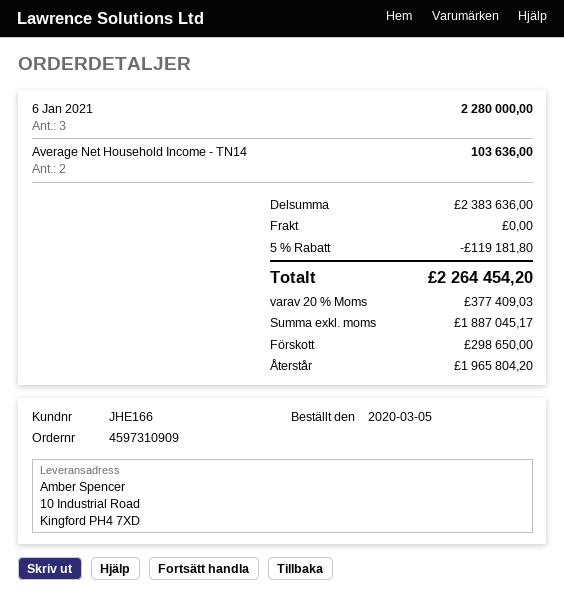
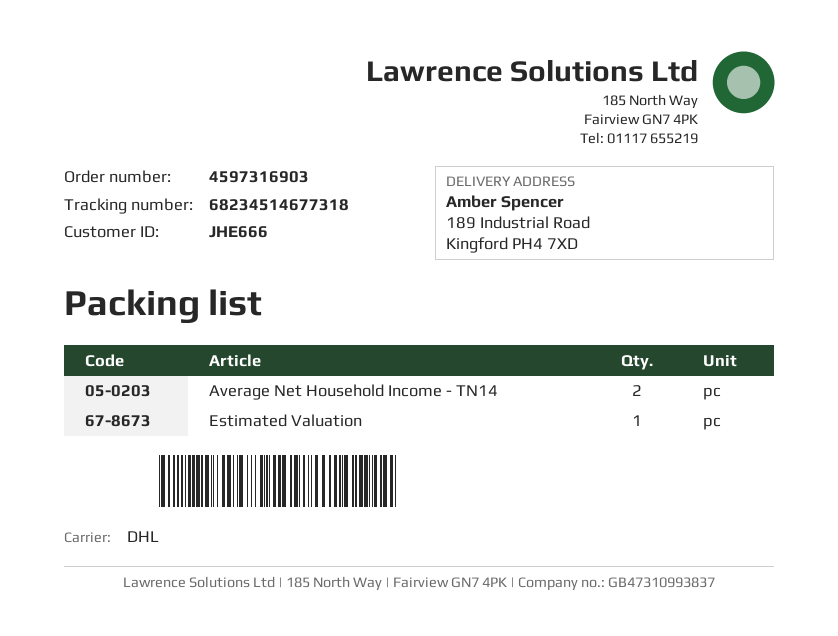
order number: 4597310909 -> 4597316903
customer number: JHE166 -> JHE666
ship to: 10 Industrial Road, Kingford PH4 7XD -> 189 Industrial Road, Kingford PH4 7XD
6 Jan 2021: 3 -> none
Estimated Valuation: none -> 1

